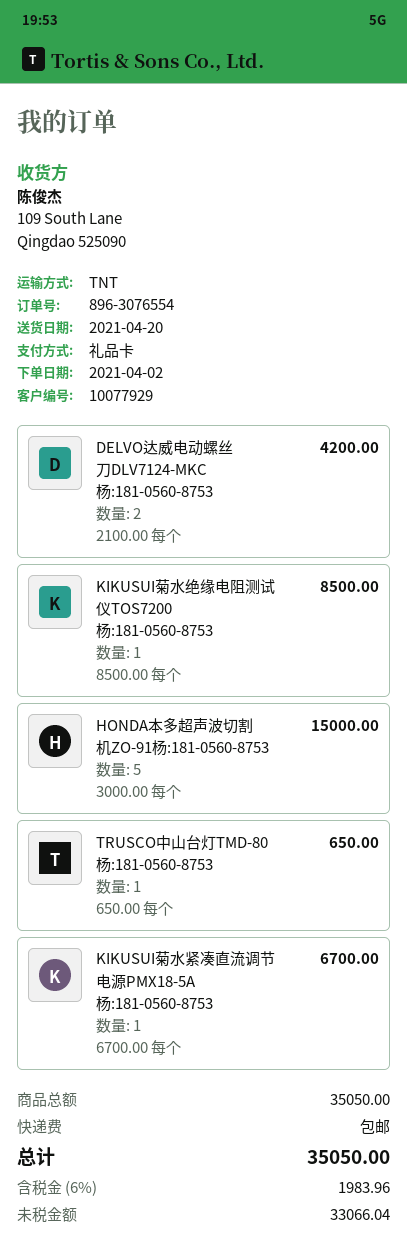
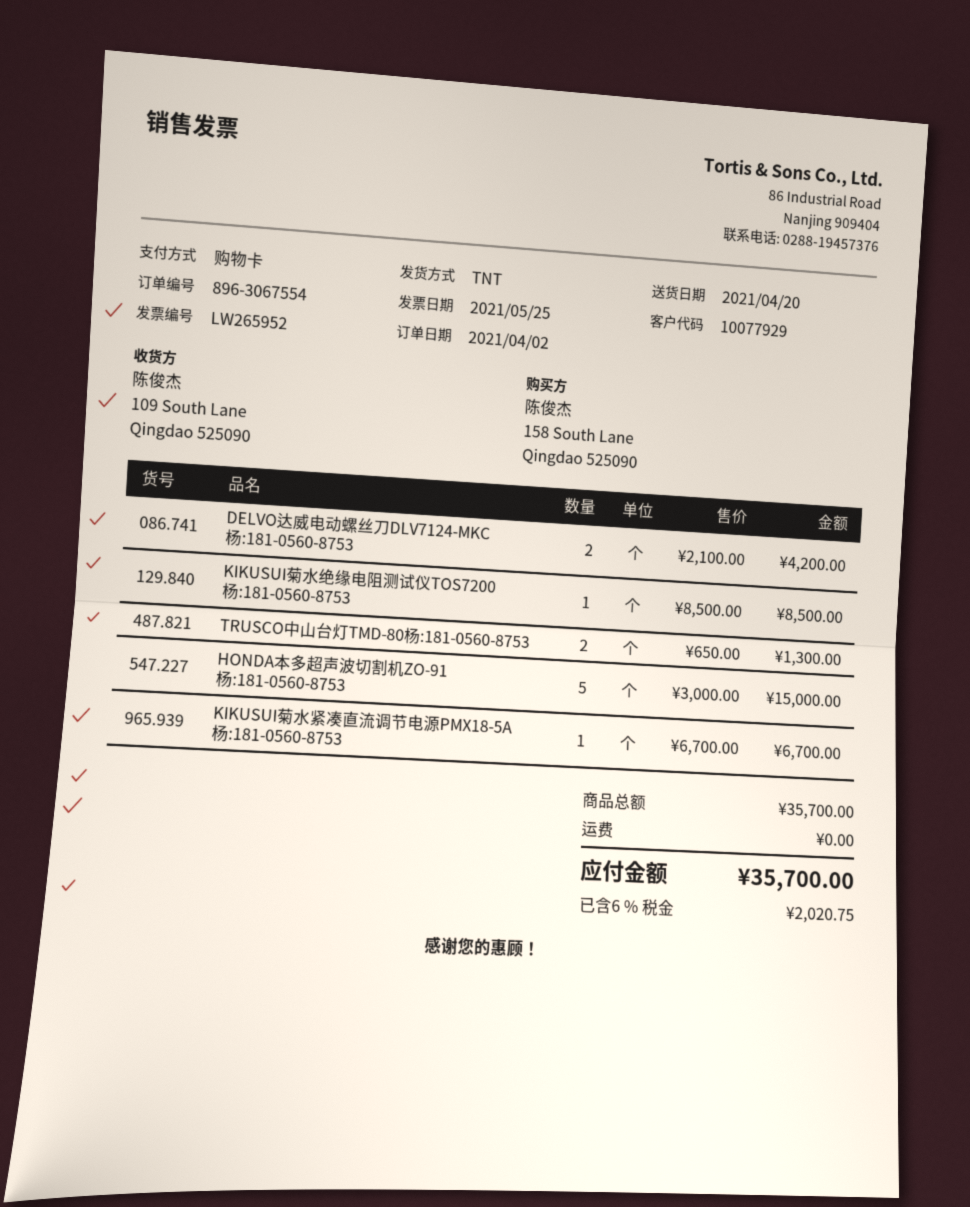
order number: 896-3076554 -> 896-3067554
TRUSCO中山台灯TMD-80杨:181-0560-8753: 1 x 650.00 = 650.00 -> 2 x 650.00 = 1300.00
subtotal: 35050.00 -> 35700.00
tax: 6% = 1983.96 -> 6% = 2020.75
total: 35050.00 -> 35700.00

